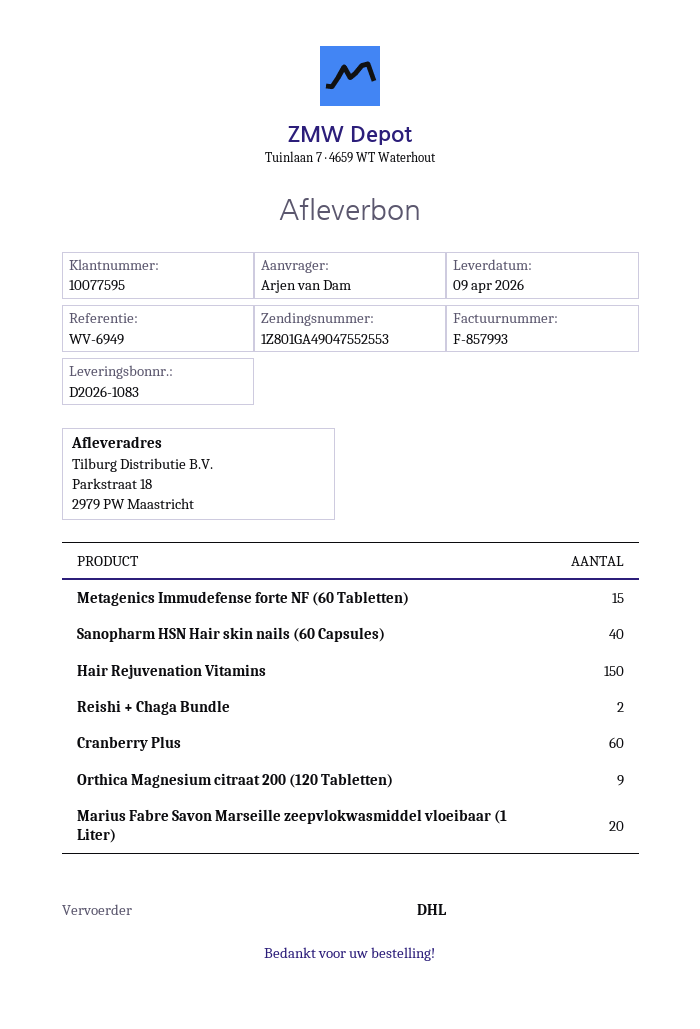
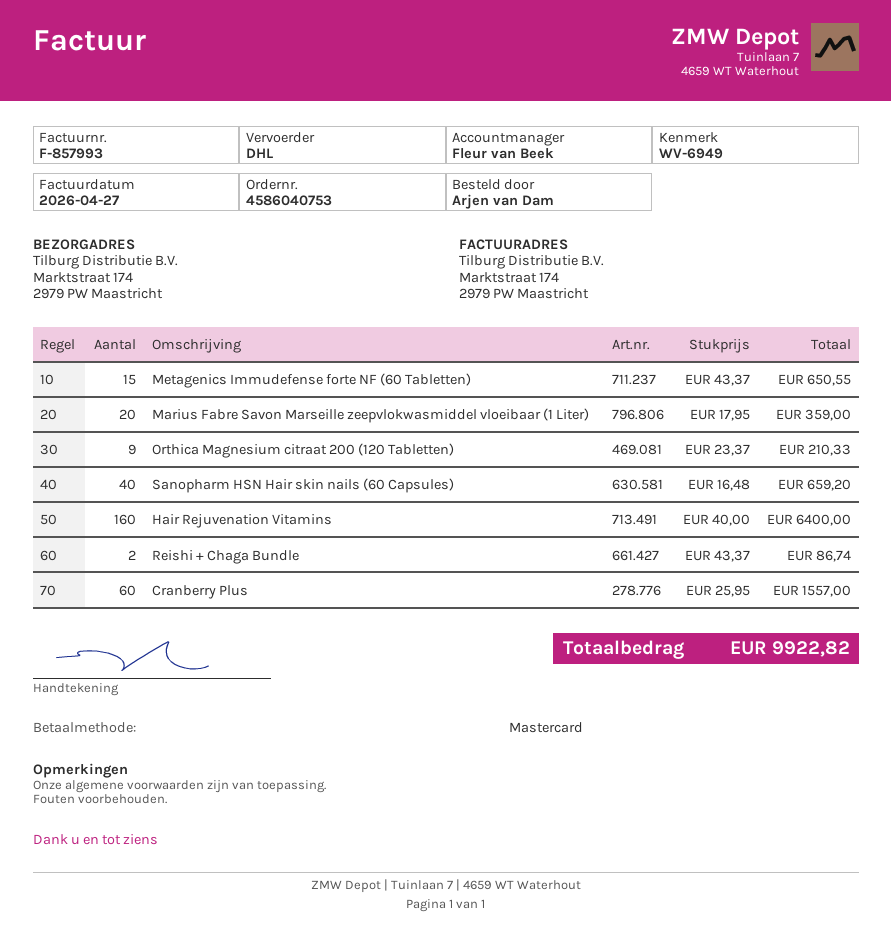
ship to: Parkstraat 18, 2979 PW Maastricht -> Marktstraat 174, 2979 PW Maastricht
Hair Rejuvenation Vitamins: 150 -> 160

